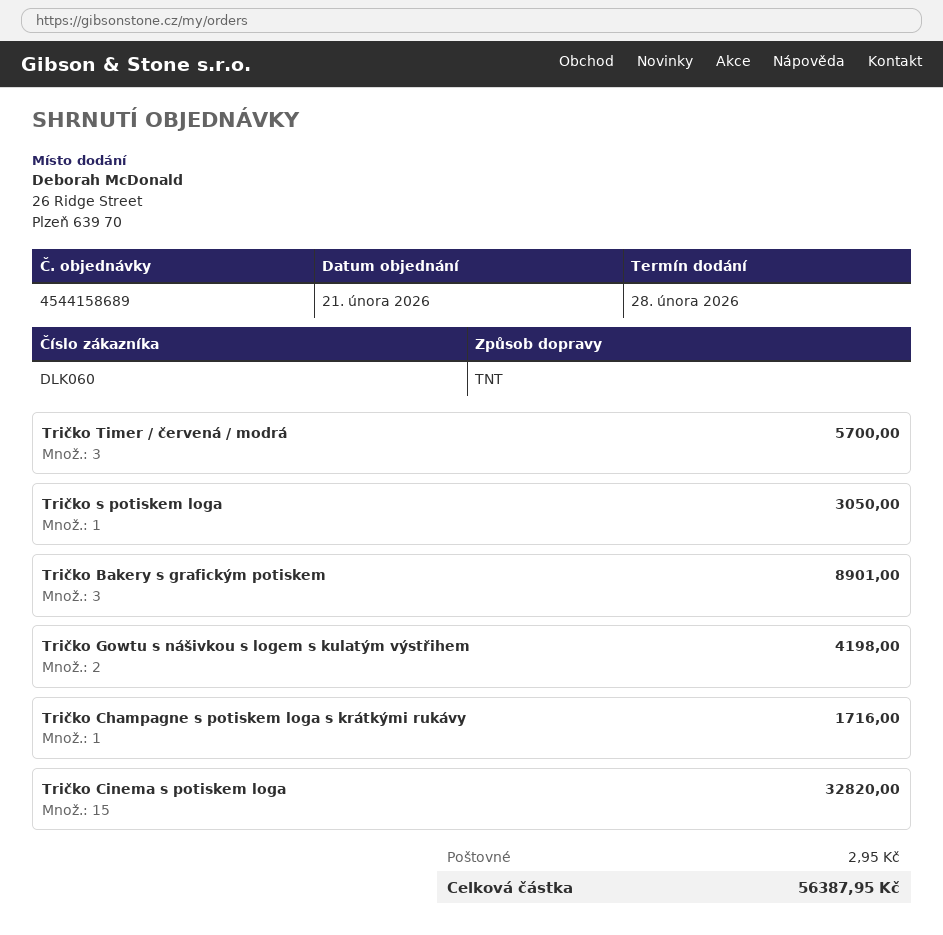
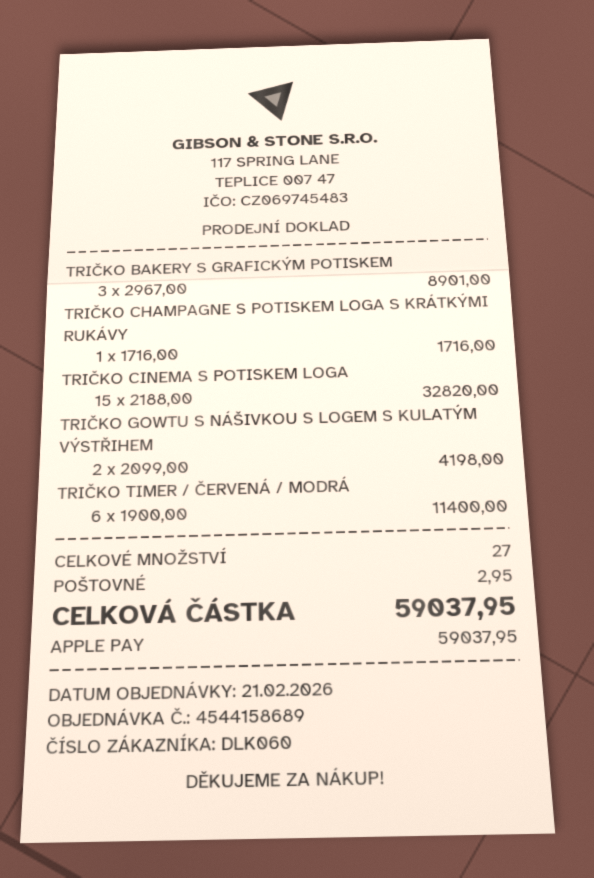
Tričko Timer / červená / modrá: 3 for 5700.00 -> 6 for 11400.00
Tričko s potiskem loga: 1 for 3050.00 -> none
total: 56387.95 -> 59037.95

